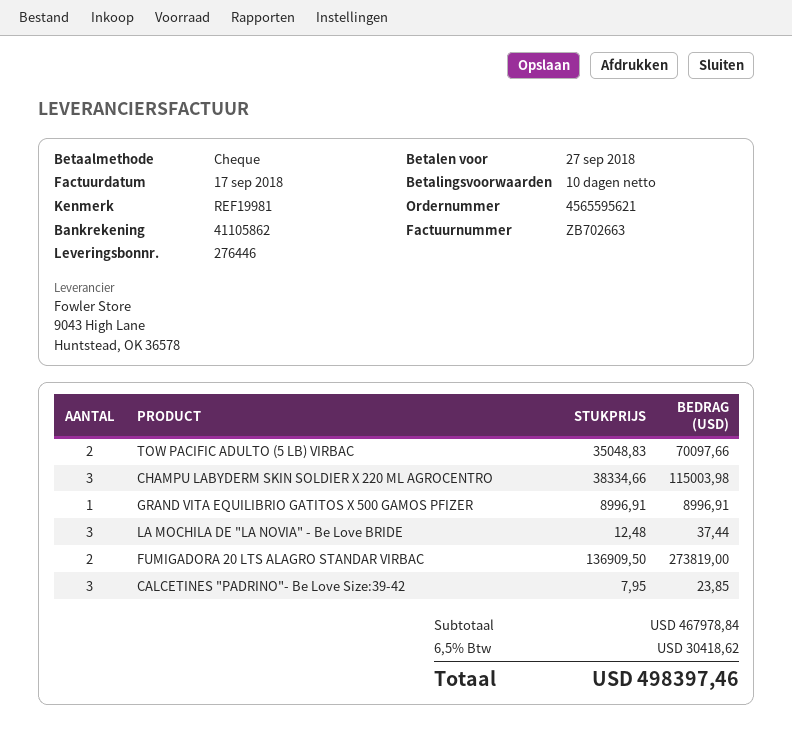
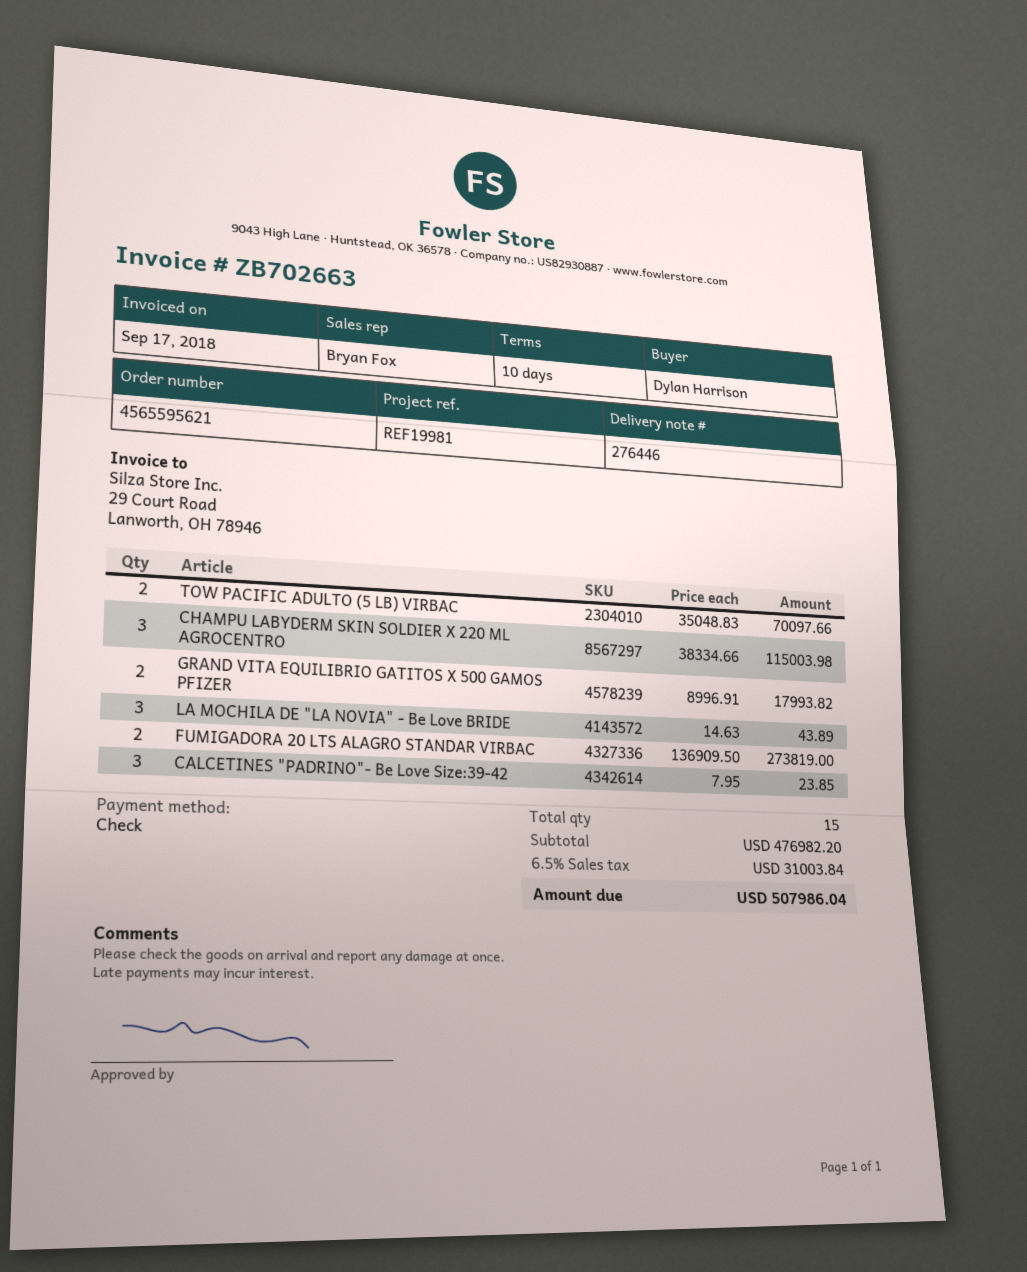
GRAND VITA EQUILIBRIO GATITOS X 500 GAMOS PFIZER: 1 x 8996.91 = 8996.91 -> 2 x 8996.91 = 17993.82
LA MOCHILA DE "LA NOVIA" - Be Love BRIDE: 3 x 12.48 = 37.44 -> 3 x 14.63 = 43.89
subtotal: 467978.84 -> 476982.20
tax: 6.5% = 30418.62 -> 6.5% = 31003.84
total: 498397.46 -> 507986.04

